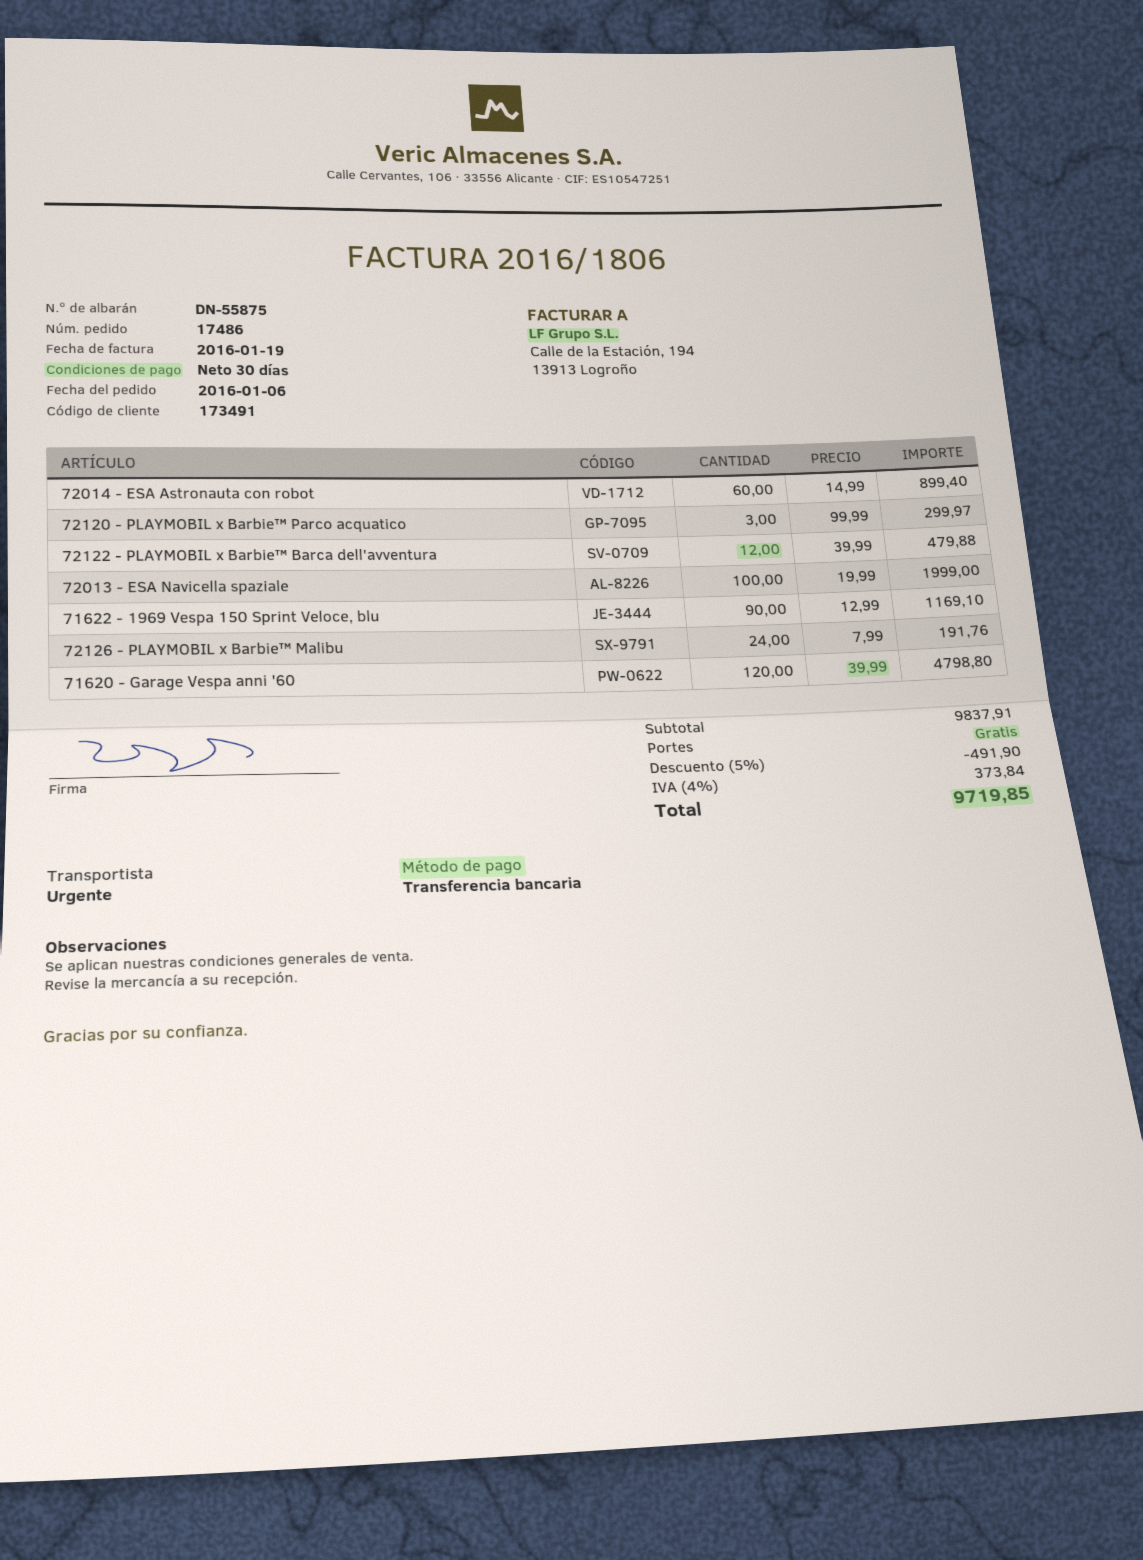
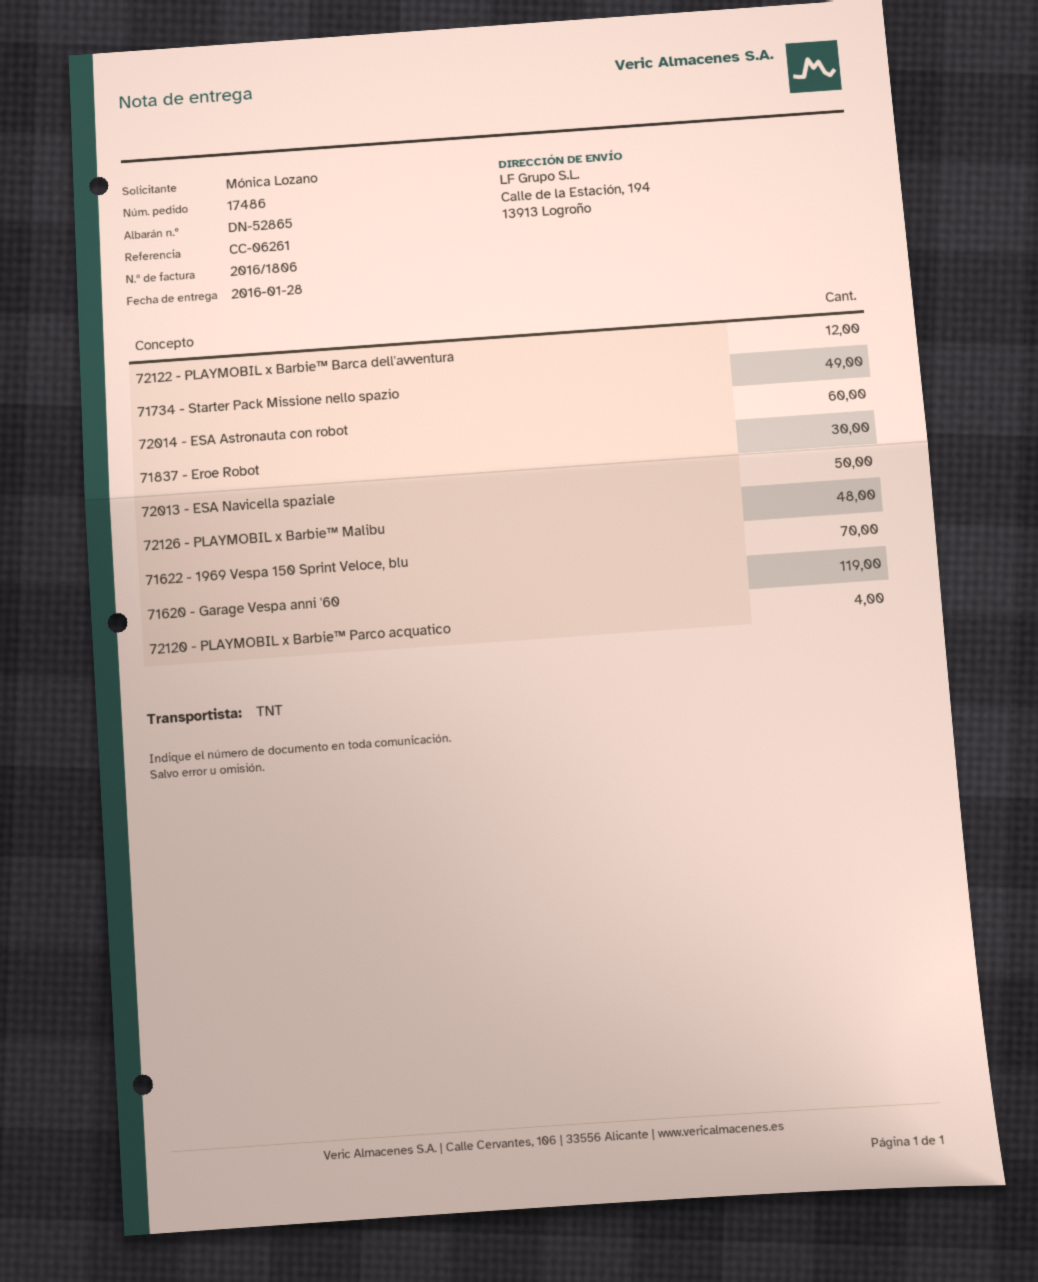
delivery note number: DN-55875 -> DN-52865
shipping method: express -> TNT
72120 - PLAYMOBIL x Barbie™ Parco acquatico: 3 -> 4
72013 - ESA Navicella spaziale: 100 -> 50
71622 - 1969 Vespa 150 Sprint Veloce, blu: 90 -> 70
72126 - PLAYMOBIL x Barbie™ Malibu: 24 -> 48
71620 - Garage Vespa anni '60: 120 -> 119
71734 - Starter Pack Missione nello spazio: none -> 49
71837 - Eroe Robot: none -> 30

